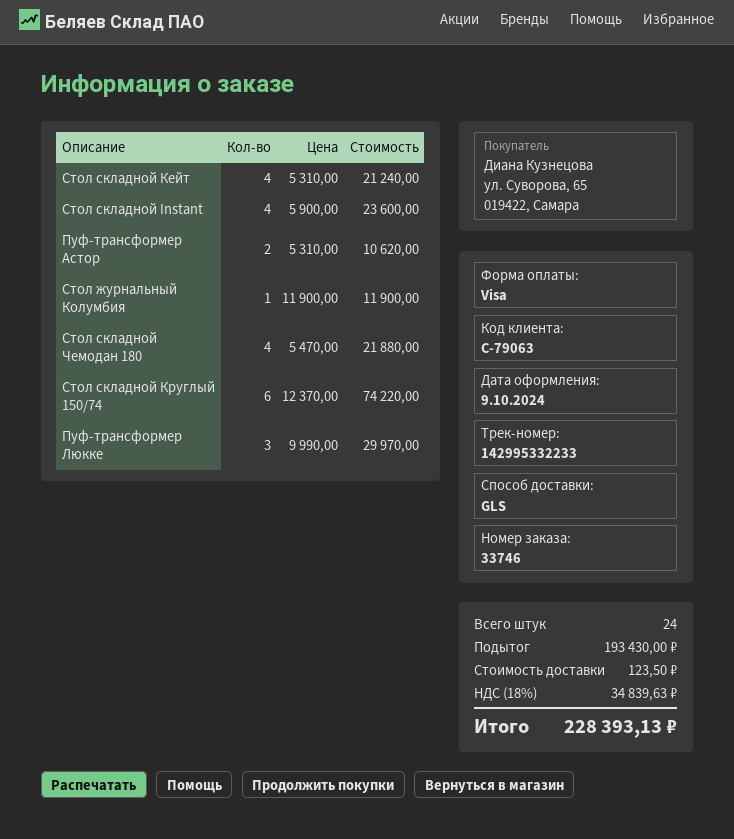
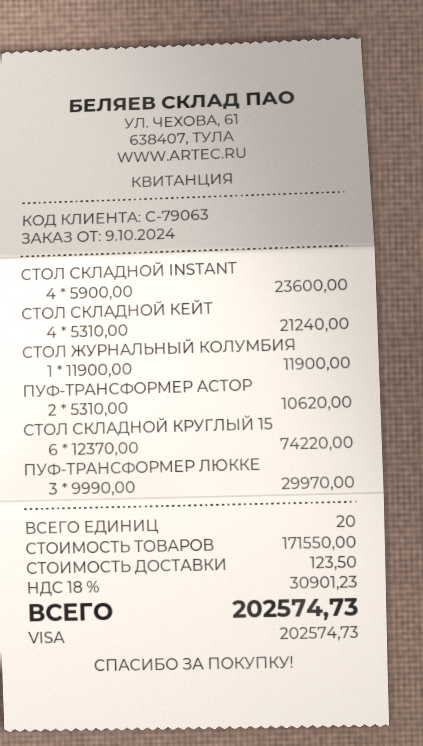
Стол складной Чемодан 180: 4 x 5470.00 = 21880.00 -> none
total quantity: 24 -> 20
subtotal: 193430.00 -> 171550.00
tax: 18% = 34839.63 -> 18% = 30901.23
total: 228393.13 -> 202574.73

